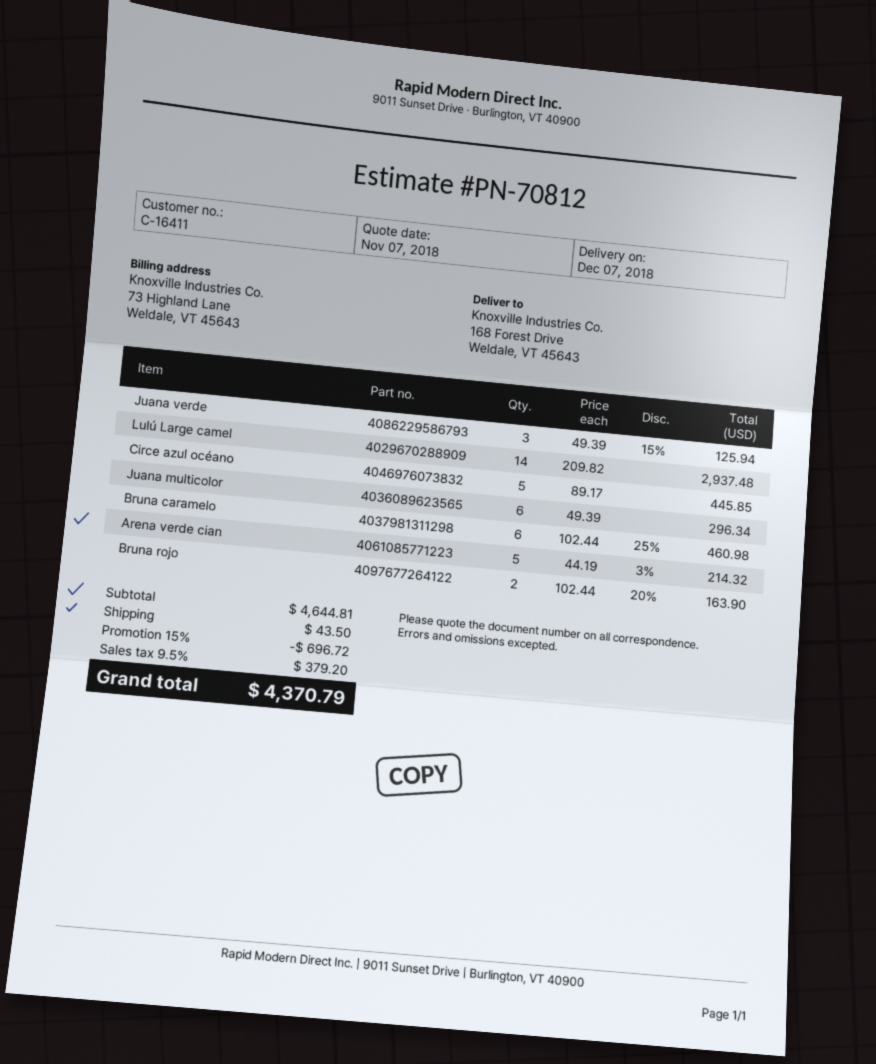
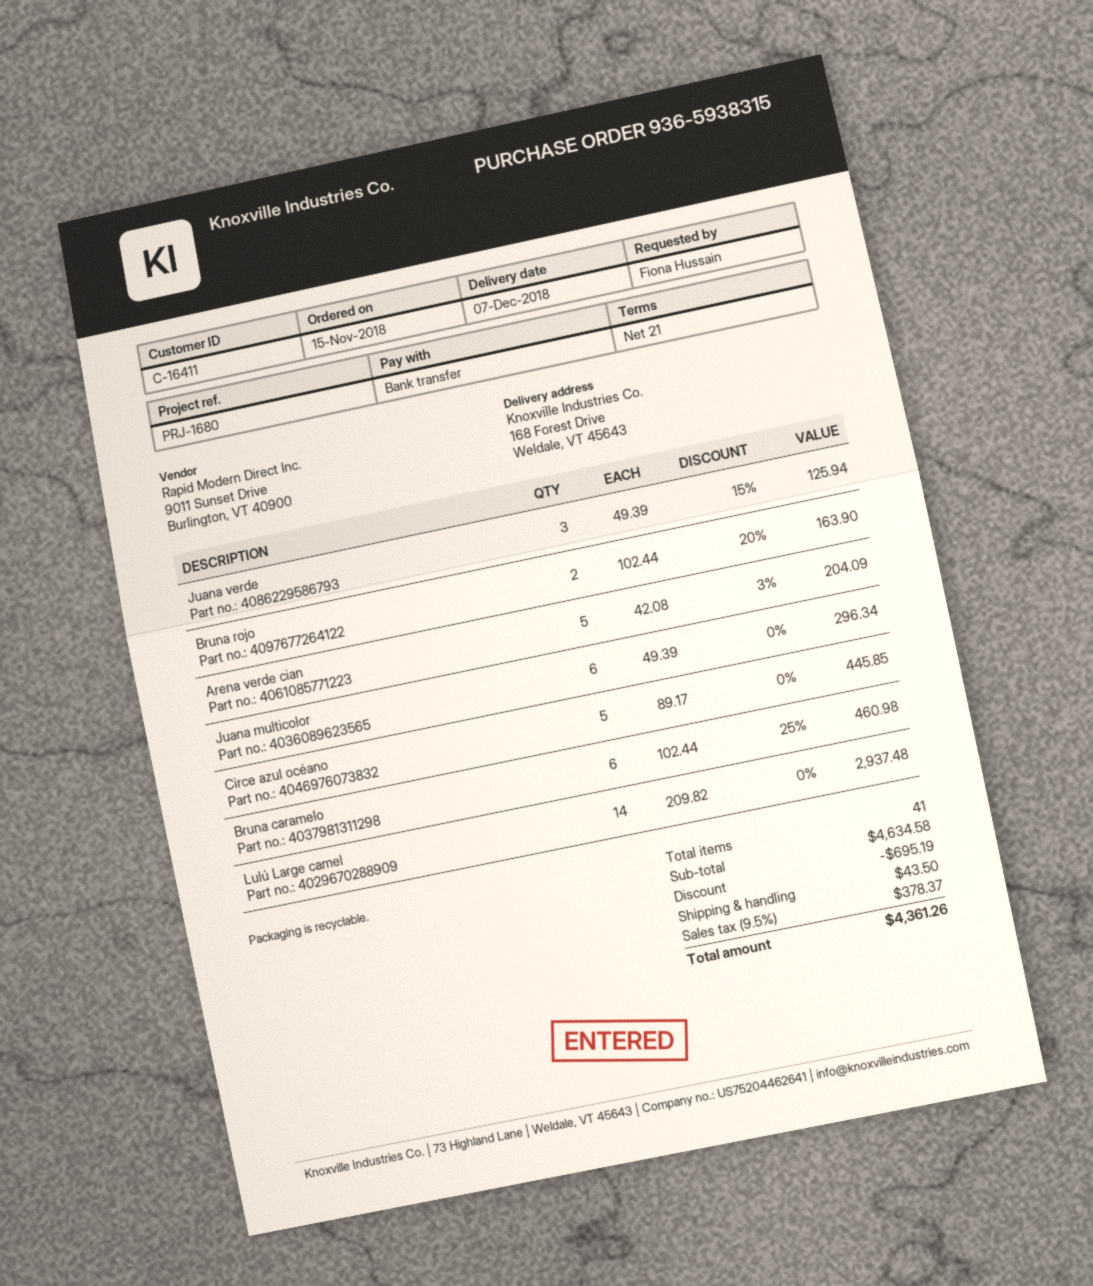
Arena verde cian: 5 x 44.19 - 3% = 214.32 -> 5 x 42.08 - 3% = 204.09
subtotal: 4644.81 -> 4634.58
discount: 696.72 -> 695.19
tax: 9.5% = 379.20 -> 9.5% = 378.37
total: 4370.79 -> 4361.26

